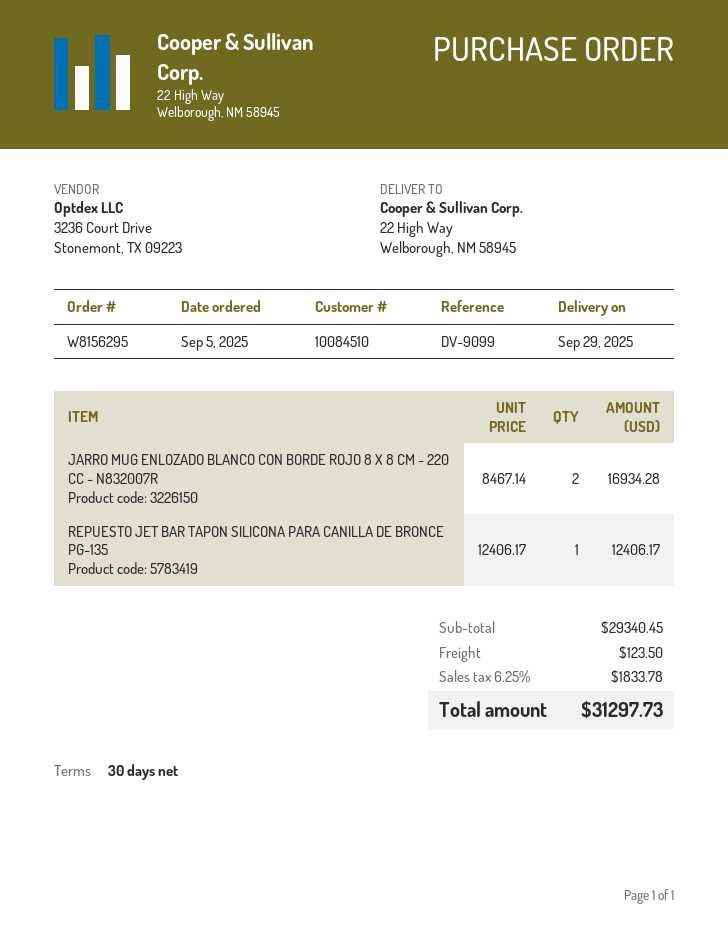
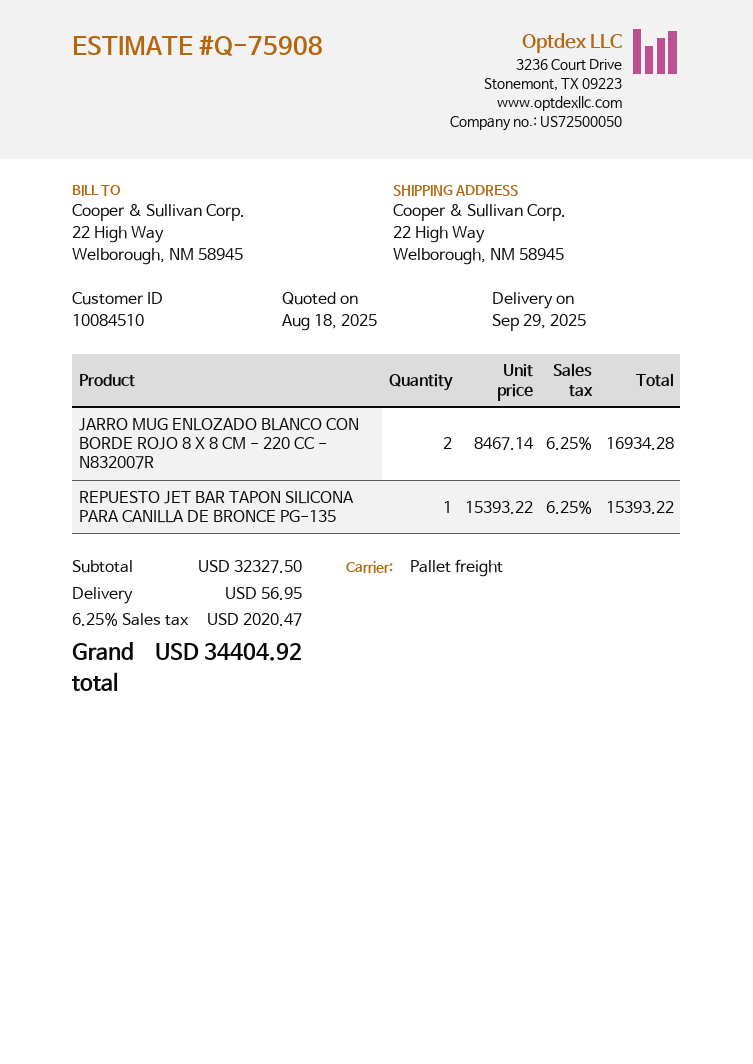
REPUESTO JET BAR TAPON SILICONA PARA CANILLA DE BRONCE PG-135: 1 x 12406.17 = 12406.17 -> 1 x 15393.22 = 15393.22
subtotal: 29340.45 -> 32327.50
shipping: 123.50 -> 56.95
tax: 6.25% = 1833.78 -> 6.25% = 2020.47
total: 31297.73 -> 34404.92

